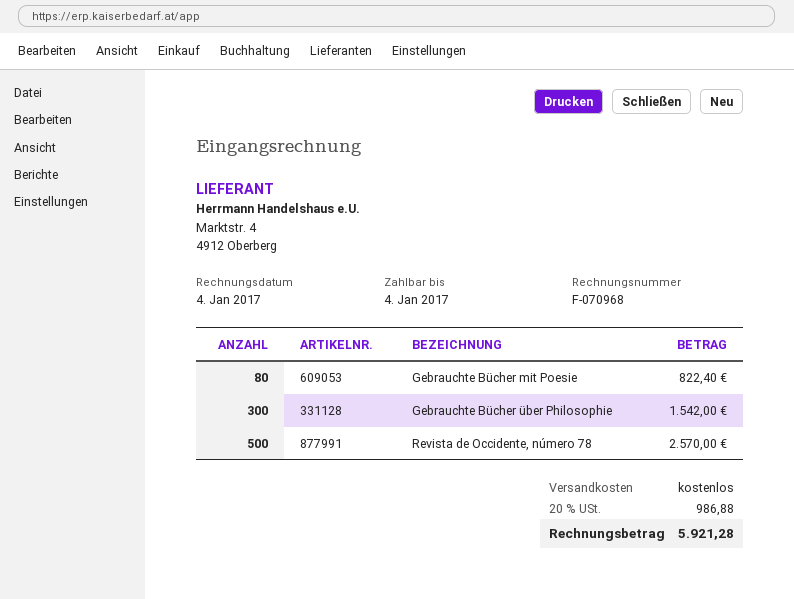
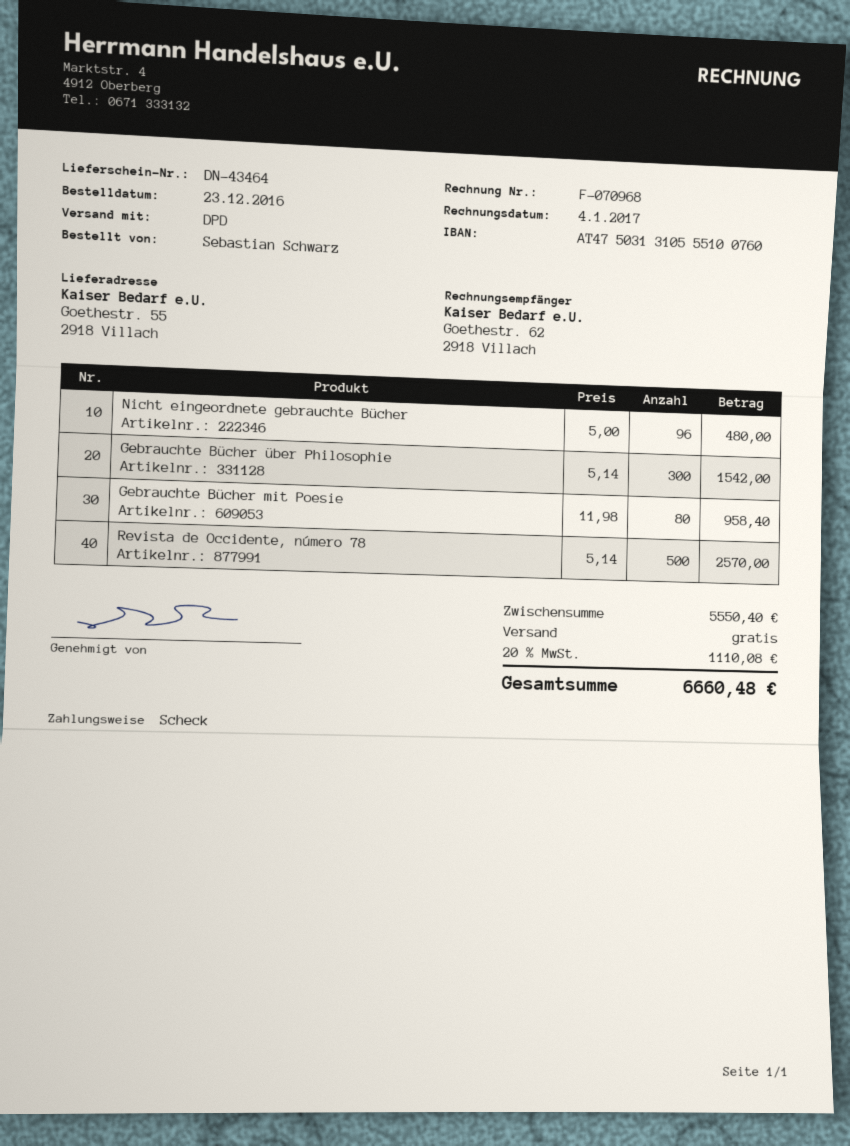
Gebrauchte Bücher mit Poesie: 80 for 822.40 -> 80 for 958.40
Nicht eingeordnete gebrauchte Bücher: none -> 96 for 480.00
tax: 20% = 986.88 -> 20% = 1110.08
total: 5921.28 -> 6660.48

